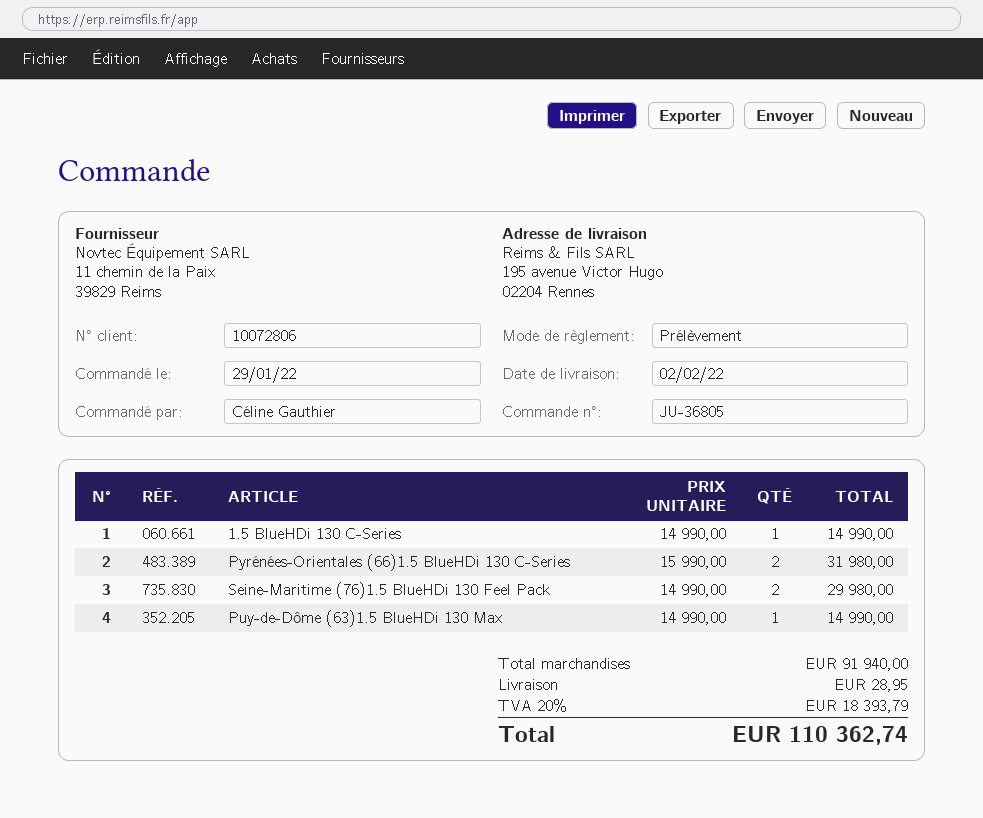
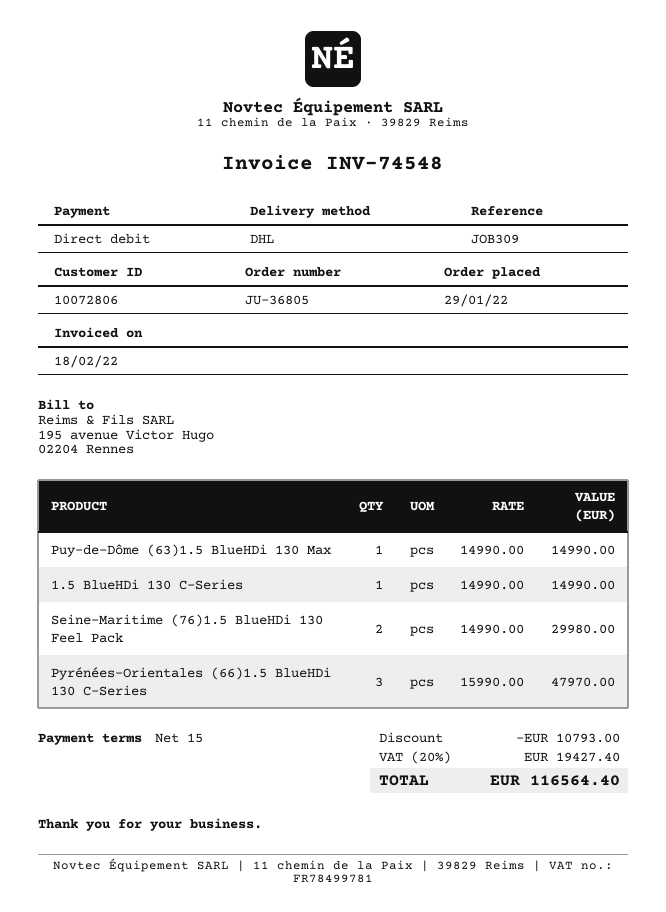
Pyrénées-Orientales (66)1.5 BlueHDi 130 C-Series: 2 x 15990.00 = 31980.00 -> 3 x 15990.00 = 47970.00
discount: none -> 10793.00
shipping: 28.95 -> none
tax: 20% = 18393.79 -> 20% = 19427.40
total: 110362.74 -> 116564.40

